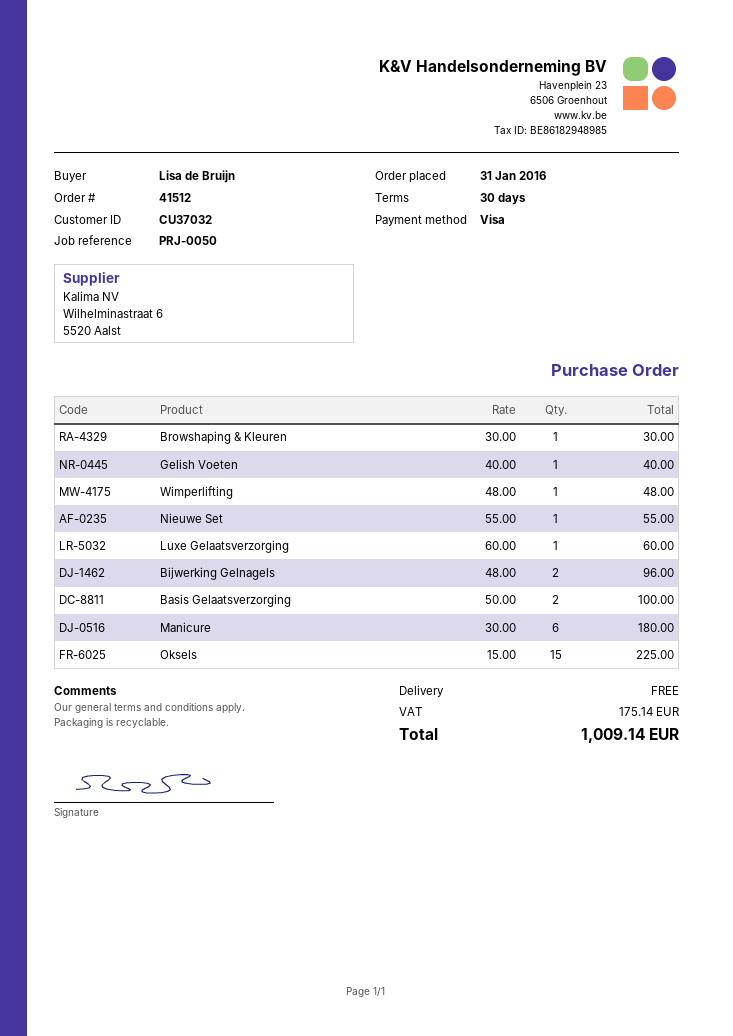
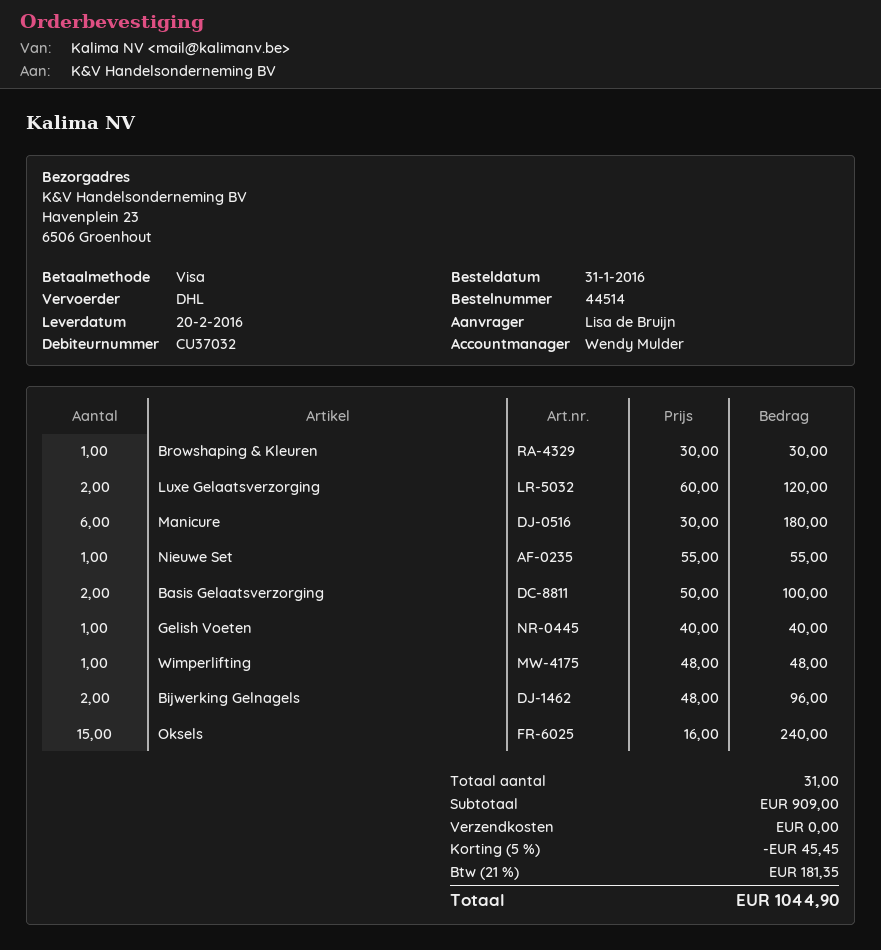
order number: 41512 -> 44514
Luxe Gelaatsverzorging: 1 x 60.00 = 60.00 -> 2 x 60.00 = 120.00
Oksels: 15 x 15.00 = 225.00 -> 15 x 16.00 = 240.00
discount: none -> 5% = 45.45
tax: 175.14 -> 181.35
total: 1009.14 -> 1044.90

